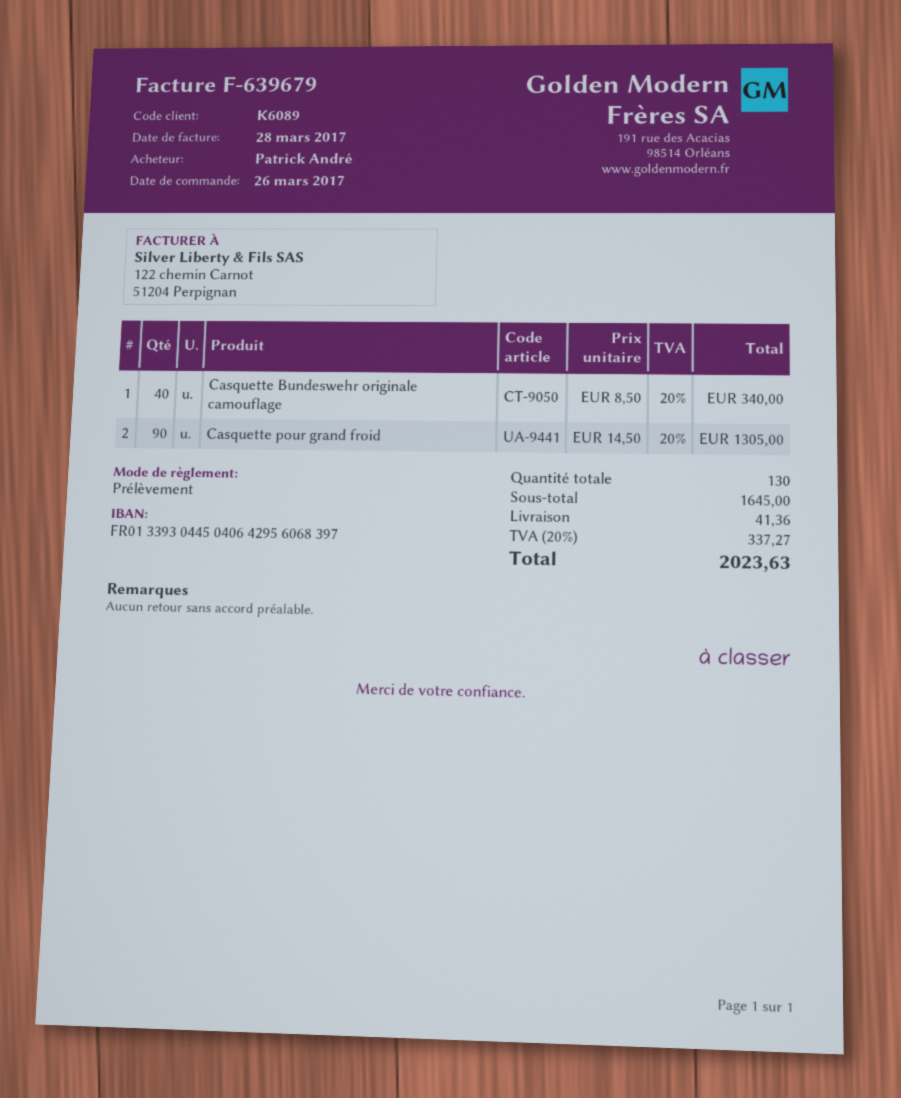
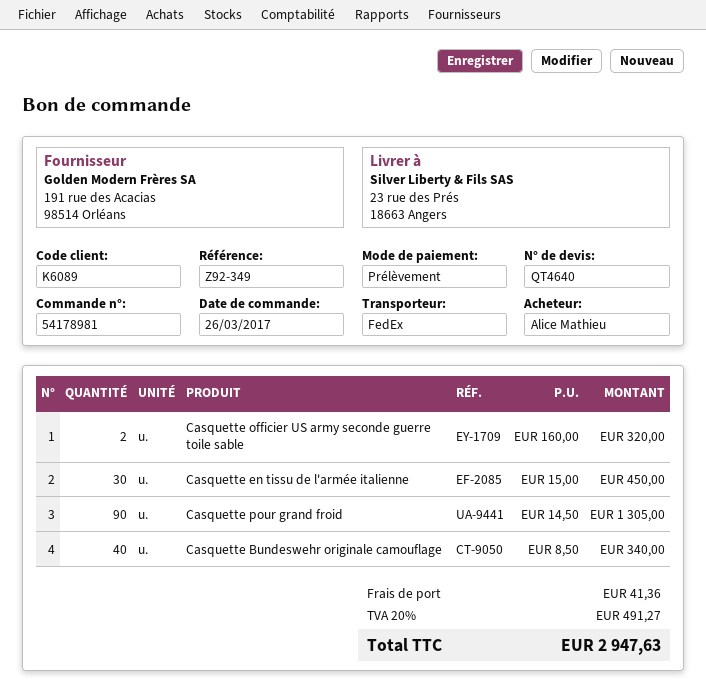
ordered by: Patrick André -> Alice Mathieu
Casquette officier US army seconde guerre toile sable: none -> 2 x 160.00 = 320.00
Casquette en tissu de l'armée italienne: none -> 30 x 15.00 = 450.00
tax: 20% = 337.27 -> 20% = 491.27
total: 2023.63 -> 2947.63

